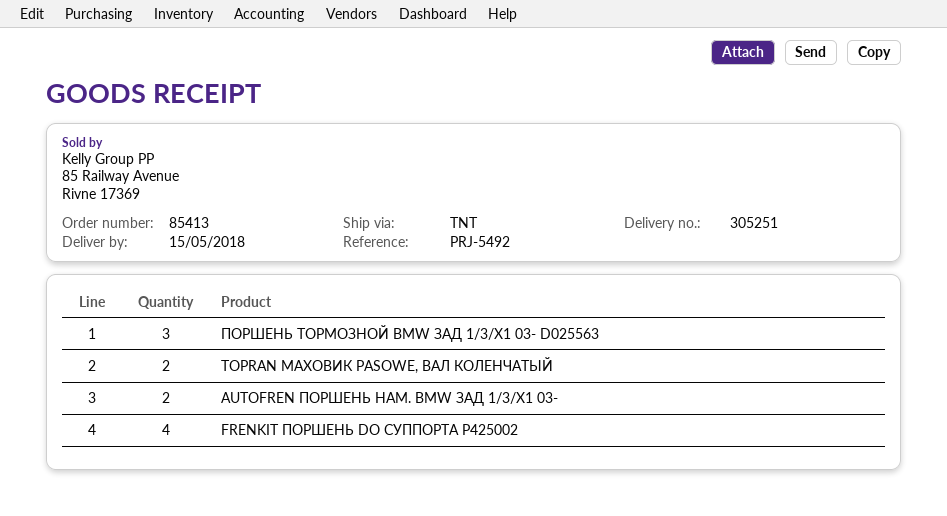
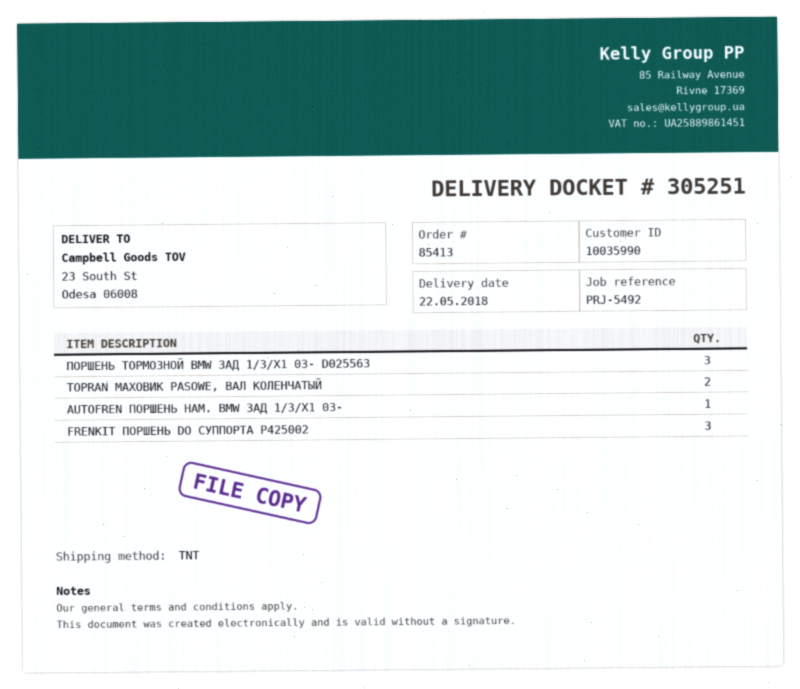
delivery date: 2018-05-15 -> 2018-05-22
AUTOFREN ПОРШЕНЬ HAM. BMW ЗАД 1/3/X1 03-: 2 -> 1
FRENKIT ПОРШЕНЬ DO СУППОРТА P425002: 4 -> 3

